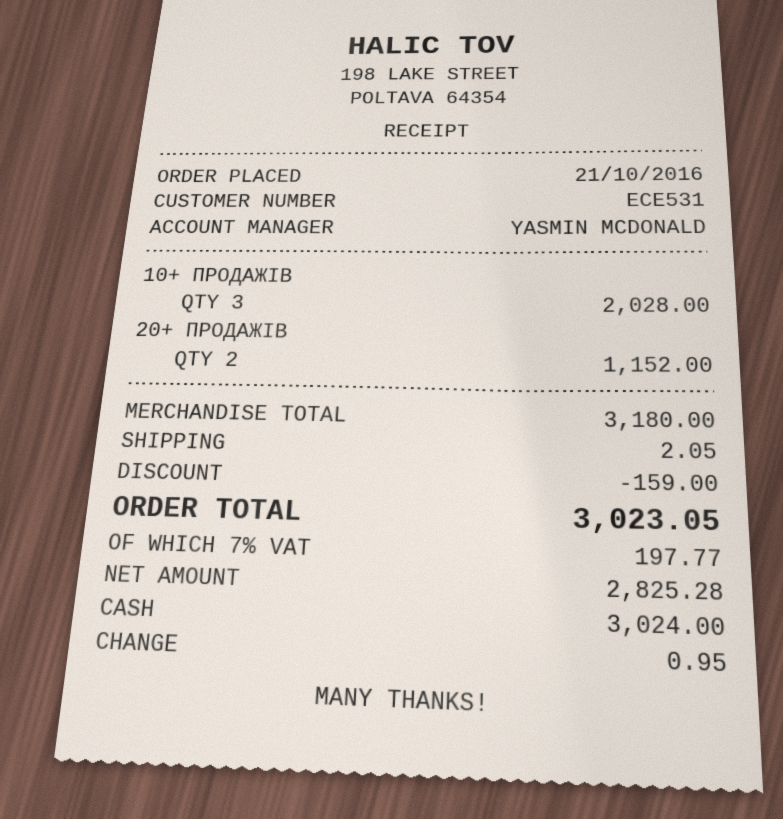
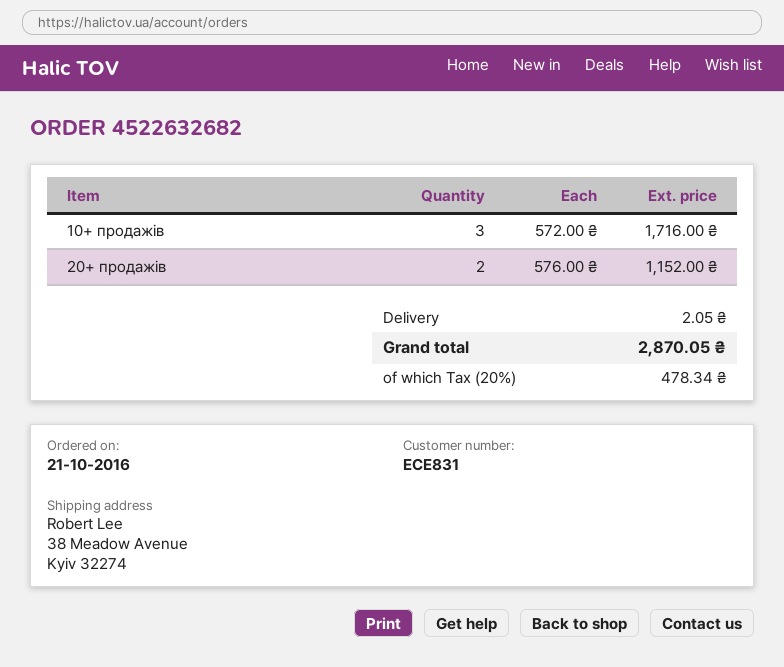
customer number: ECE531 -> ECE831
10+ ПРОДАЖІВ: 3 for 2028.00 -> 3 for 1716.00
discount: 159.00 -> none
tax: 7% = 197.77 -> 20% = 478.34
total: 3023.05 -> 2870.05

